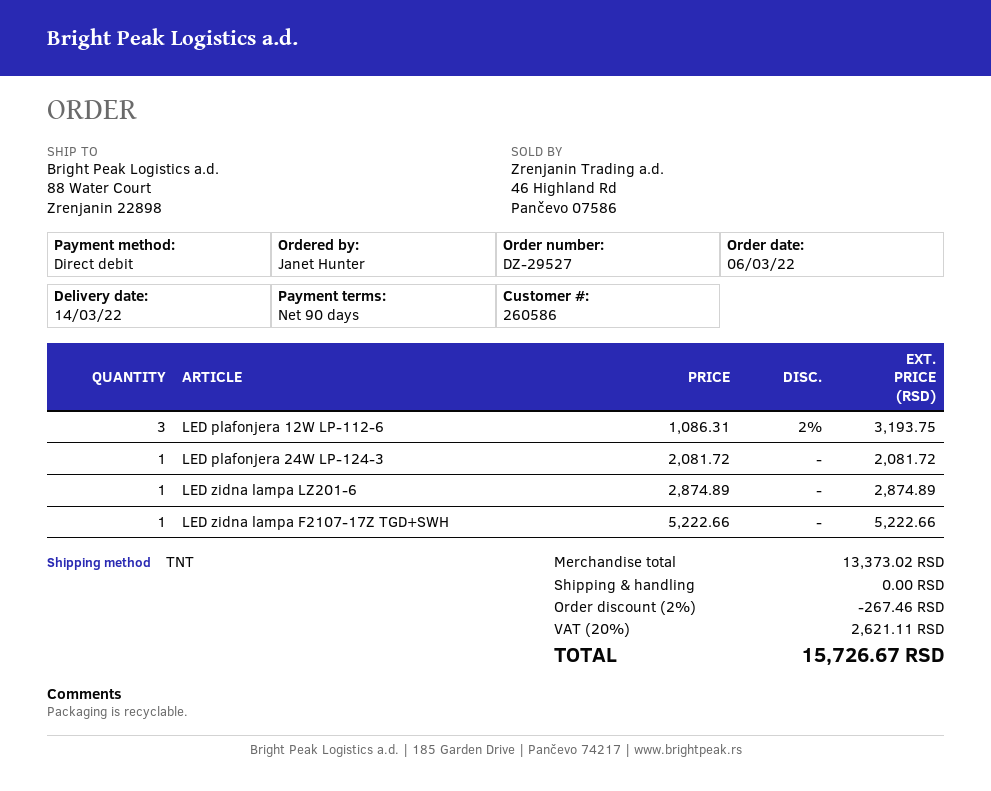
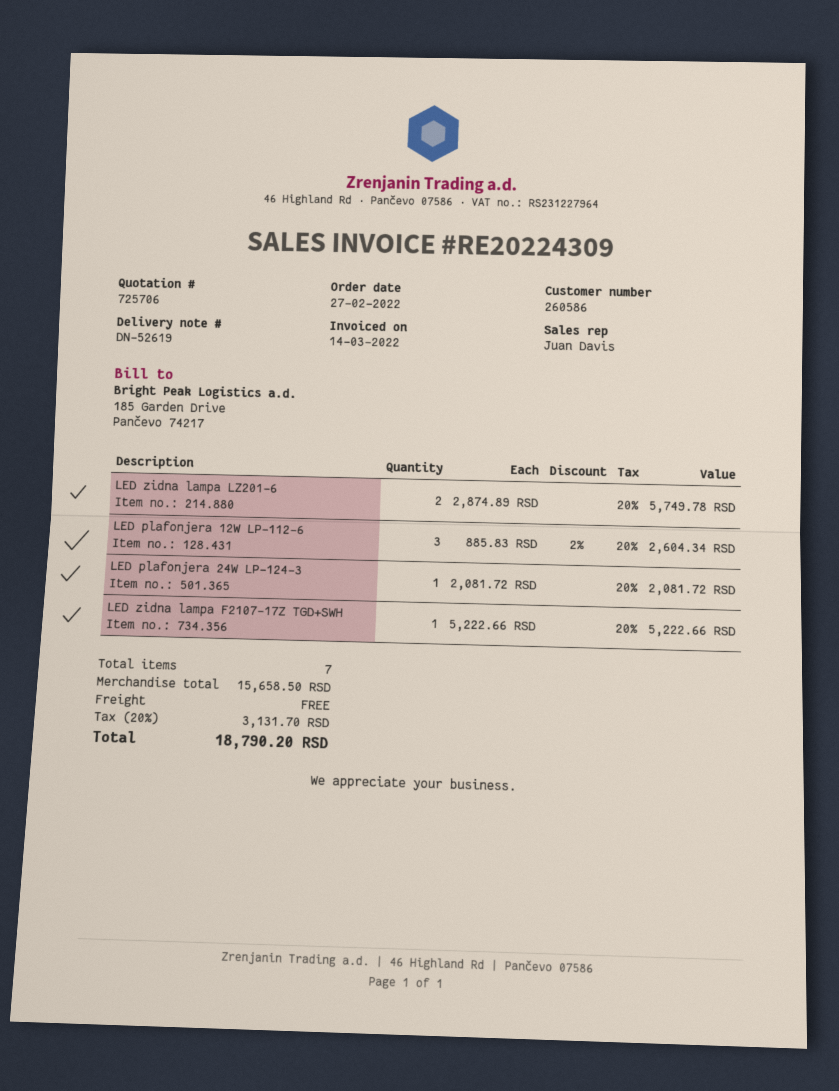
order date: 2022-03-06 -> 2022-02-27
LED plafonjera 12W LP-112-6: 3 x 1086.31 - 2% = 3193.75 -> 3 x 885.83 - 2% = 2604.34
LED zidna lampa LZ201-6: 1 x 2874.89 = 2874.89 -> 2 x 2874.89 = 5749.78
subtotal: 13373.02 -> 15658.50
discount: 2% = 267.46 -> none
tax: 20% = 2621.11 -> 20% = 3131.70
total: 15726.67 -> 18790.20

